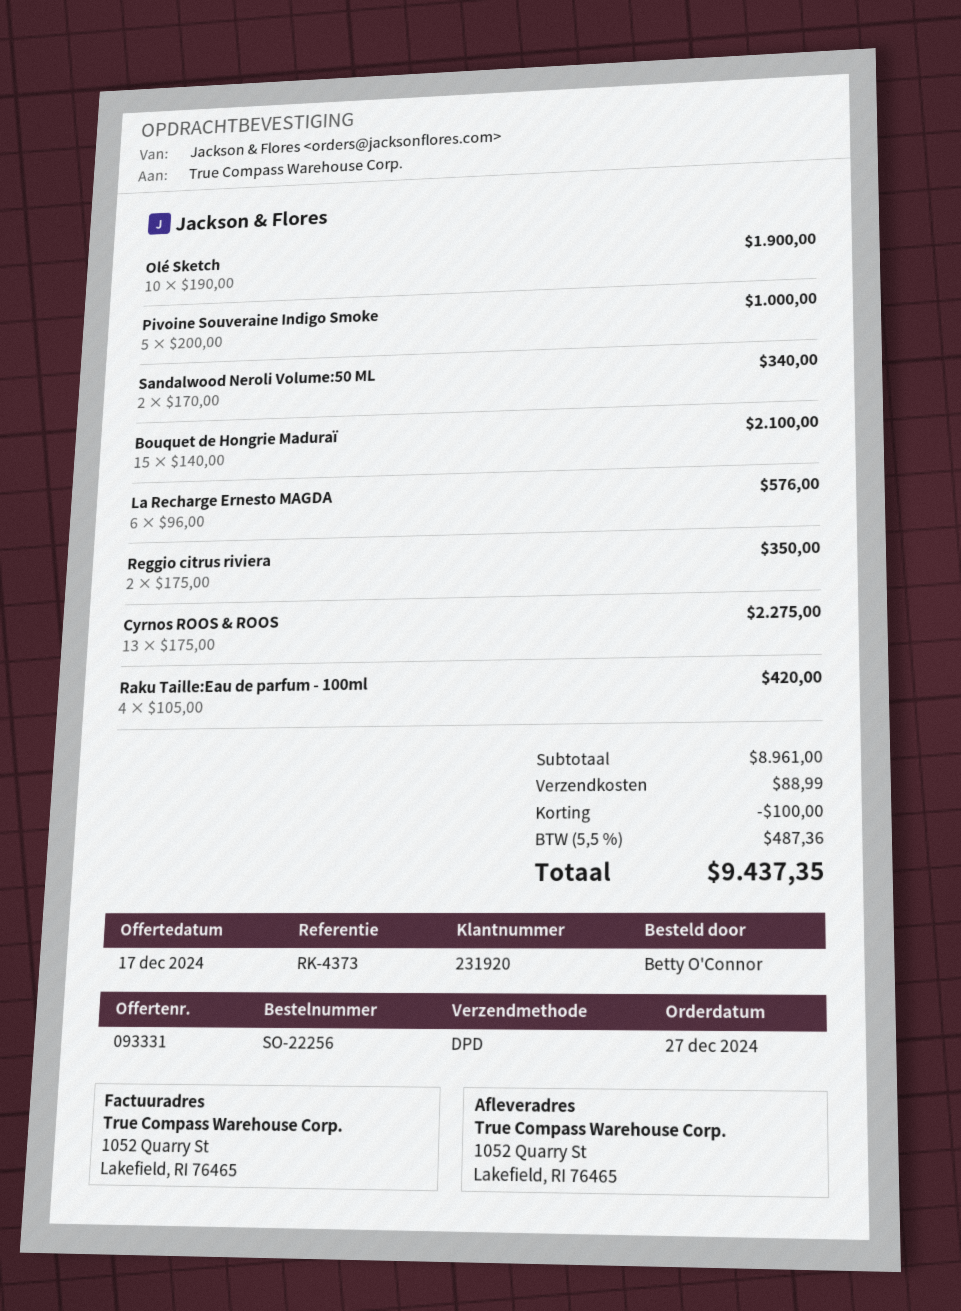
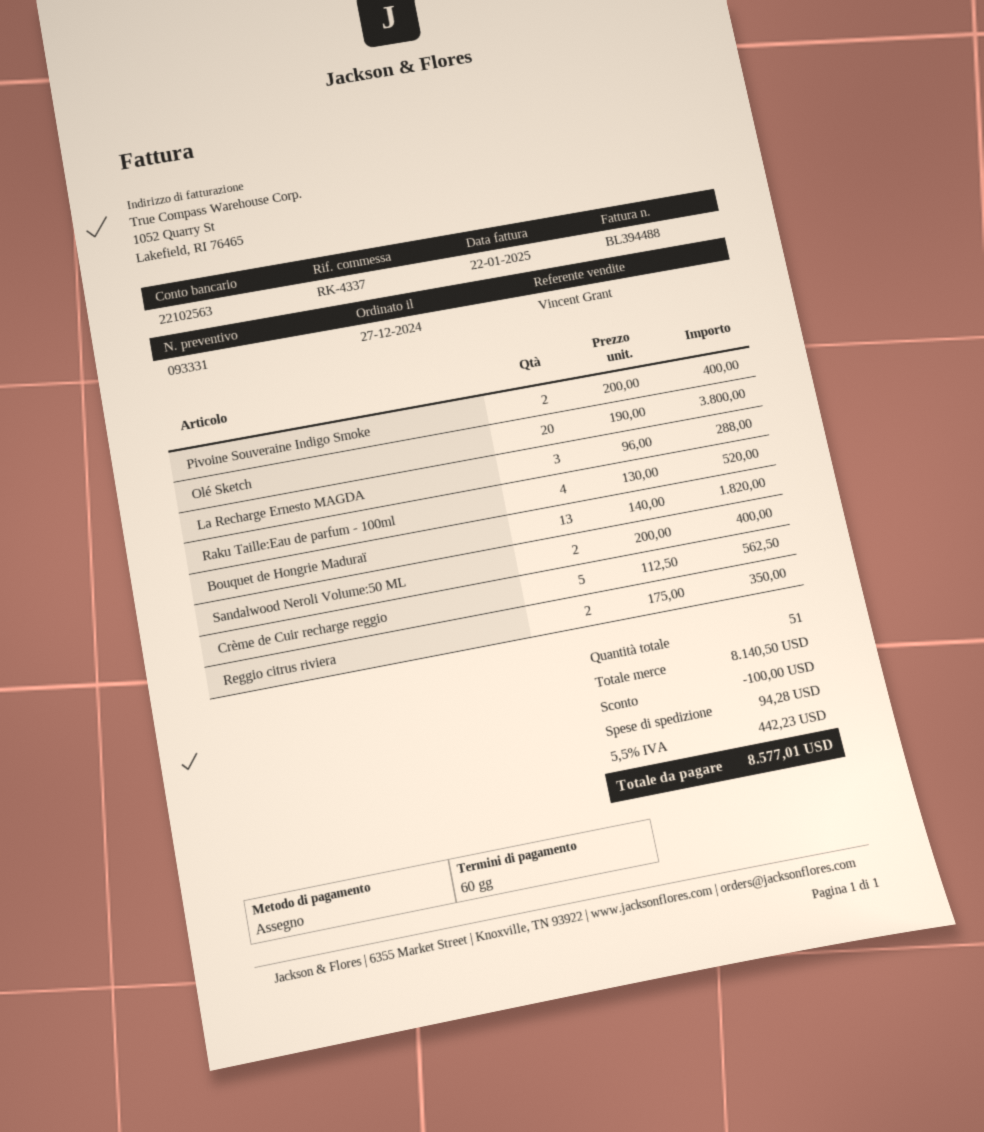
reference: RK-4373 -> RK-4337
Olé Sketch: 10 x 190.00 = 1900.00 -> 20 x 190.00 = 3800.00
Pivoine Souveraine Indigo Smoke: 5 x 200.00 = 1000.00 -> 2 x 200.00 = 400.00
Sandalwood Neroli Volume:50 ML: 2 x 170.00 = 340.00 -> 2 x 200.00 = 400.00
Bouquet de Hongrie Maduraï: 15 x 140.00 = 2100.00 -> 13 x 140.00 = 1820.00
La Recharge Ernesto MAGDA: 6 x 96.00 = 576.00 -> 3 x 96.00 = 288.00
Cyrnos ROOS & ROOS: 13 x 175.00 = 2275.00 -> none
Raku Taille:Eau de parfum - 100ml: 4 x 105.00 = 420.00 -> 4 x 130.00 = 520.00
Crème de Cuir recharge reggio: none -> 5 x 112.50 = 562.50
subtotal: 8961.00 -> 8140.50
shipping: 88.99 -> 94.28
tax: 5.5% = 487.36 -> 5.5% = 442.23
total: 9437.35 -> 8577.01

